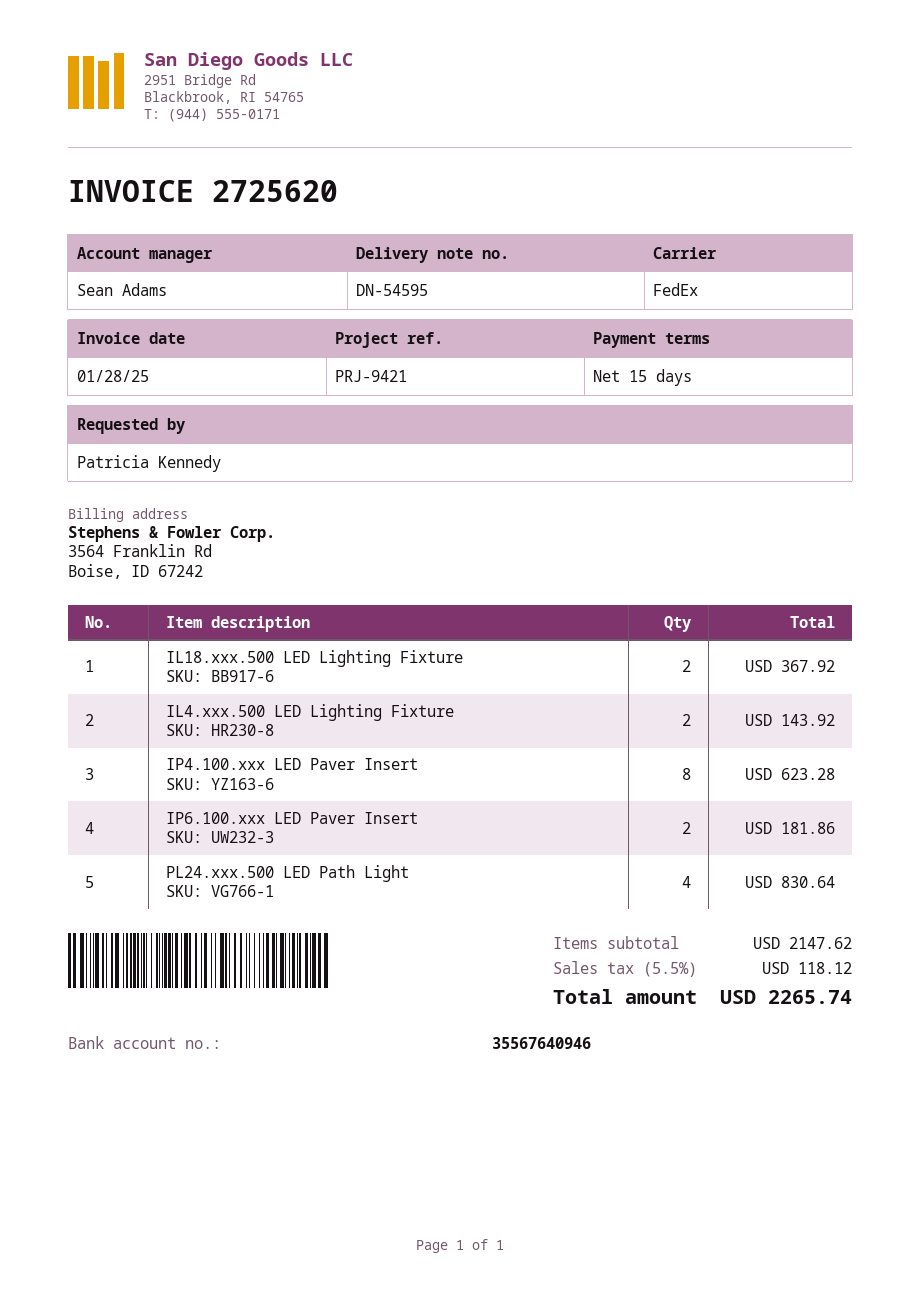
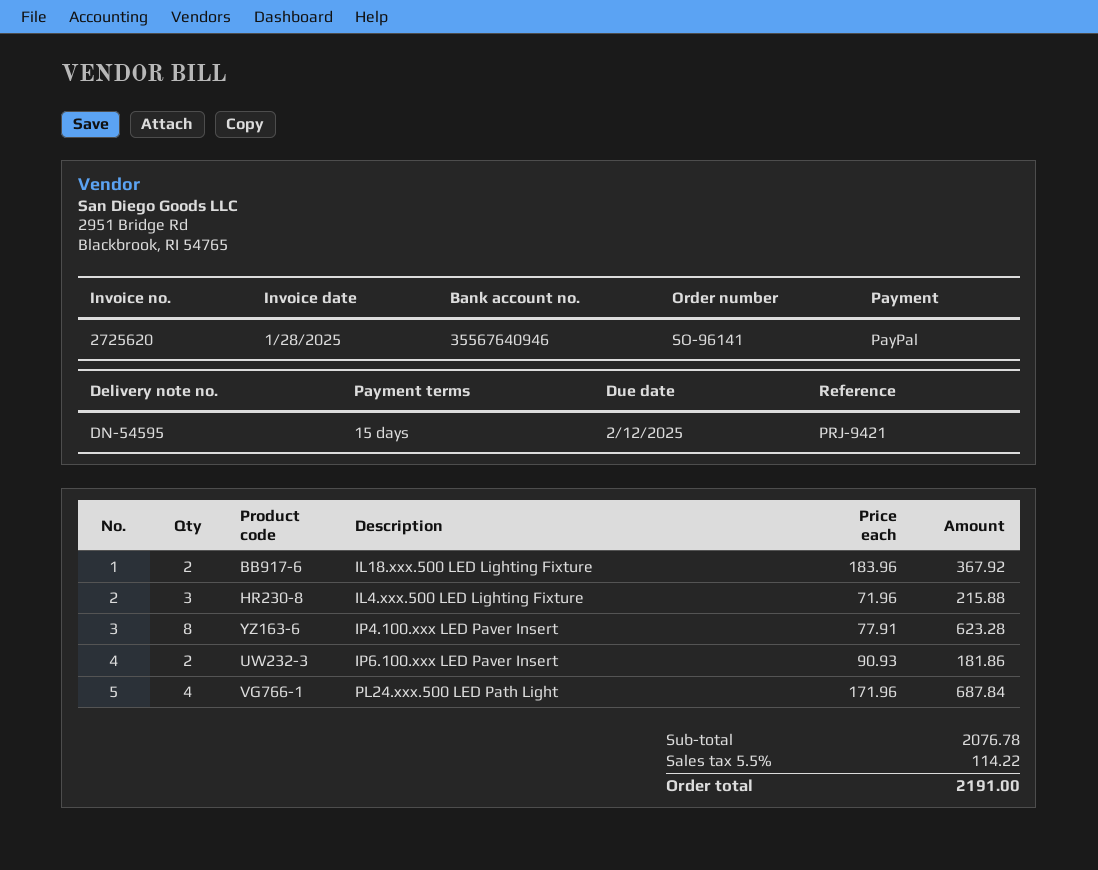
IL4.xxx.500 LED Lighting Fixture: 2 for 143.92 -> 3 for 215.88
PL24.xxx.500 LED Path Light: 4 for 830.64 -> 4 for 687.84
subtotal: 2147.62 -> 2076.78
tax: 5.5% = 118.12 -> 5.5% = 114.22
total: 2265.74 -> 2191.00

